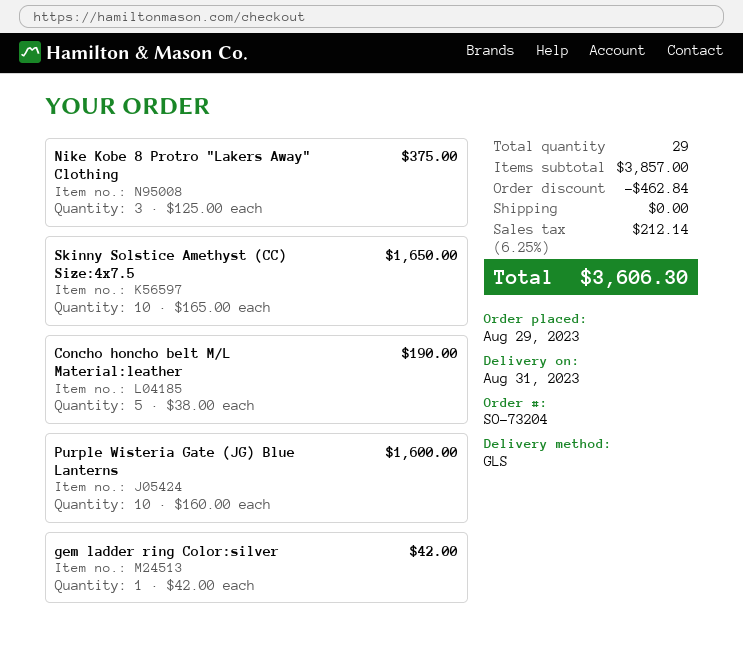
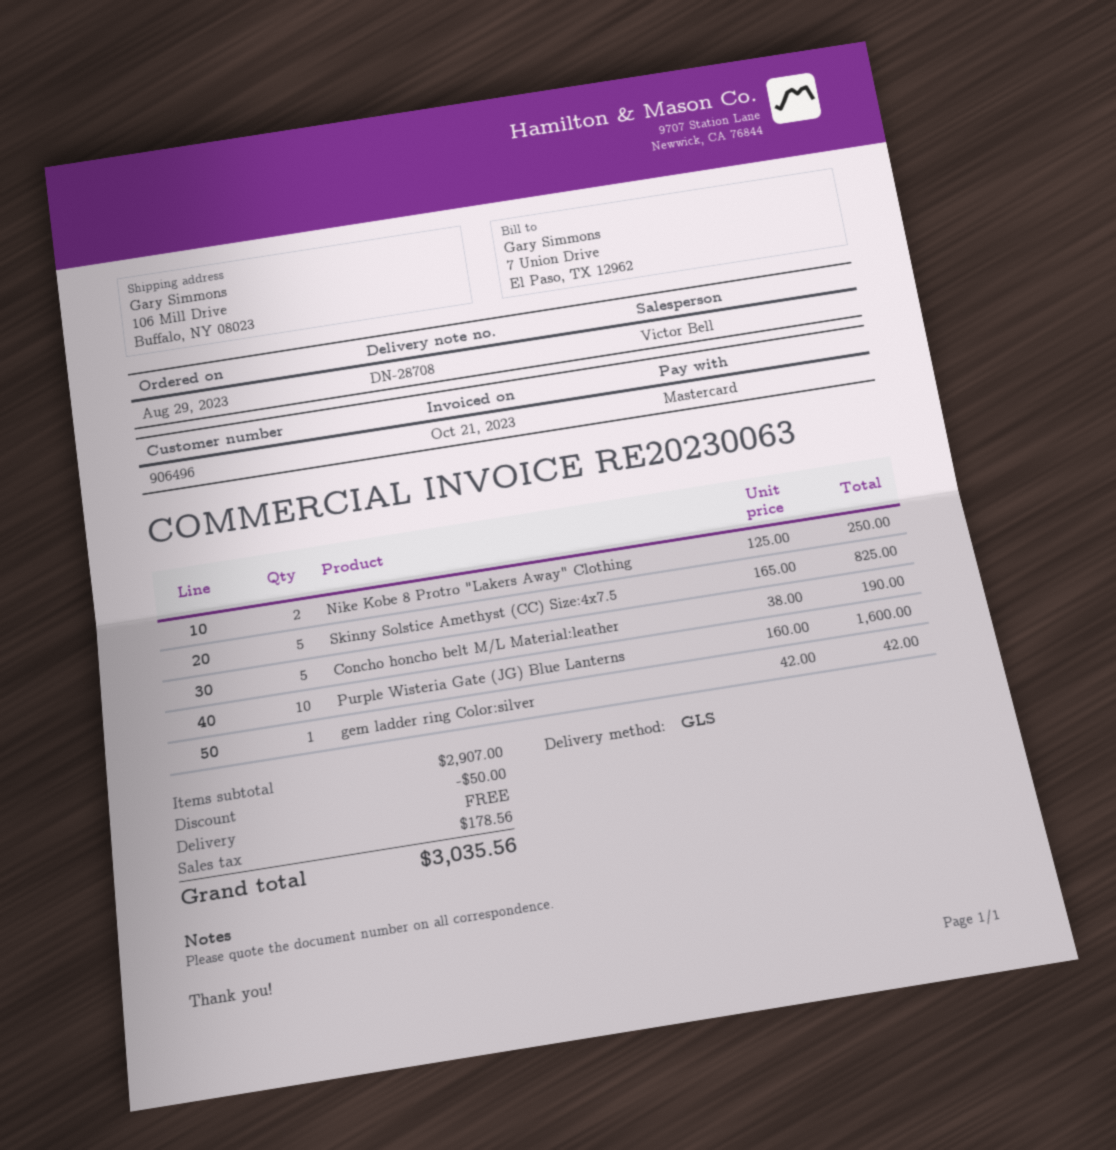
Nike Kobe 8 Protro "Lakers Away" Clothing: 3 x 125.00 = 375.00 -> 2 x 125.00 = 250.00
Skinny Solstice Amethyst (CC) Size:4x7.5: 10 x 165.00 = 1650.00 -> 5 x 165.00 = 825.00
subtotal: 3857.00 -> 2907.00
discount: 462.84 -> 50.00
tax: 212.14 -> 178.56
total: 3606.30 -> 3035.56

